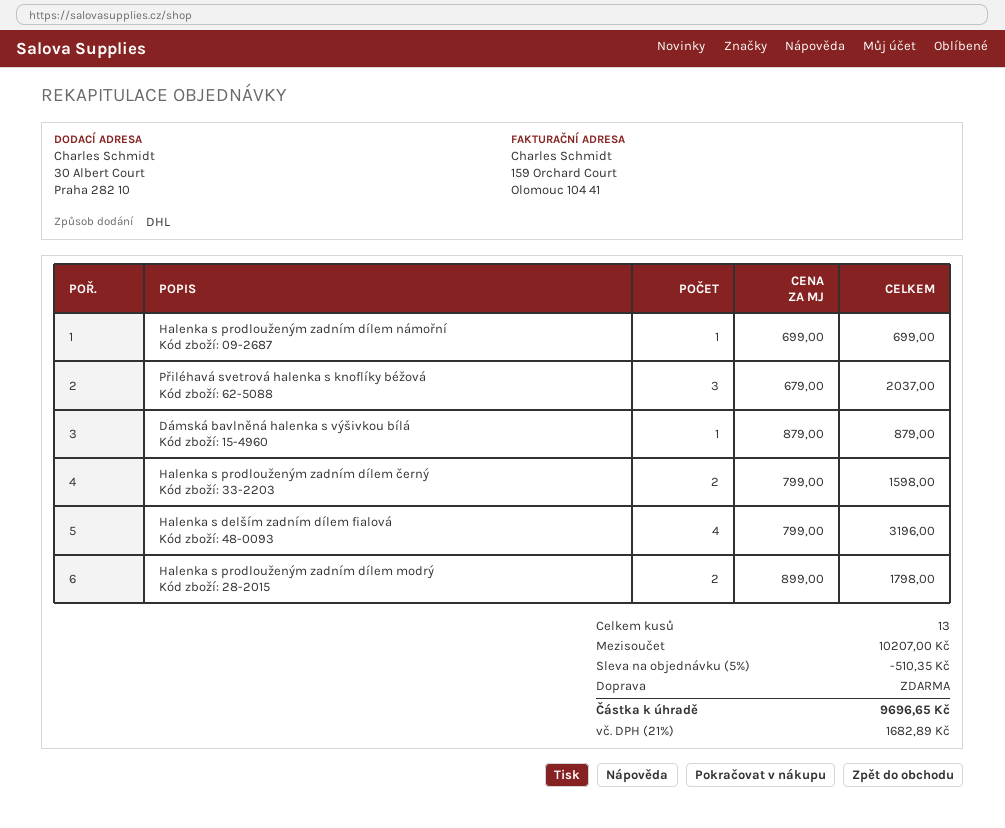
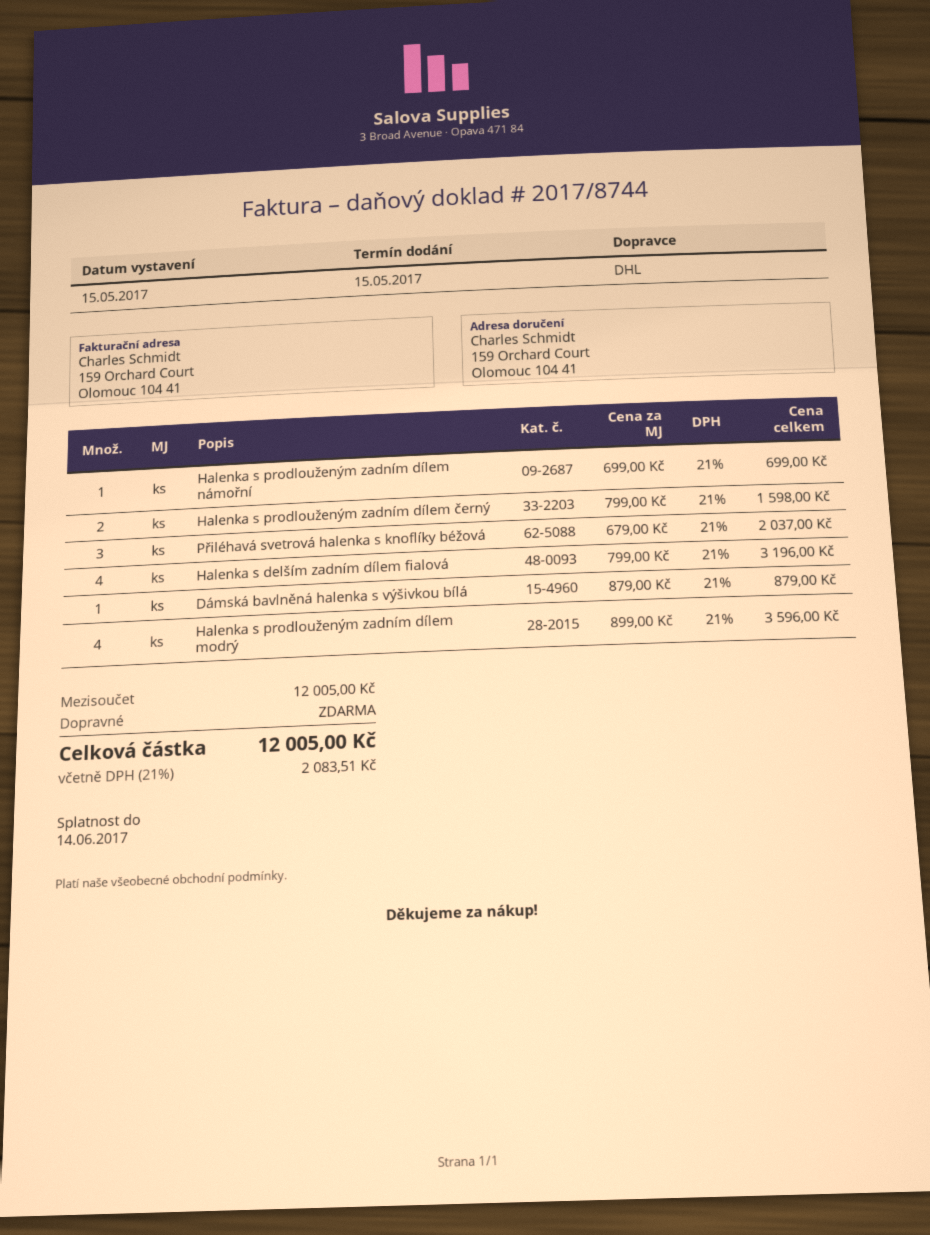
ship to: 30 Albert Court, Praha 282 10 -> 159 Orchard Court, Olomouc 104 41
Halenka s prodlouženým zadním dílem modrý: 2 x 899.00 = 1798.00 -> 4 x 899.00 = 3596.00
subtotal: 10207.00 -> 12005.00
discount: 5% = 510.35 -> none
tax: 21% = 1682.89 -> 21% = 2083.51
total: 9696.65 -> 12005.00

